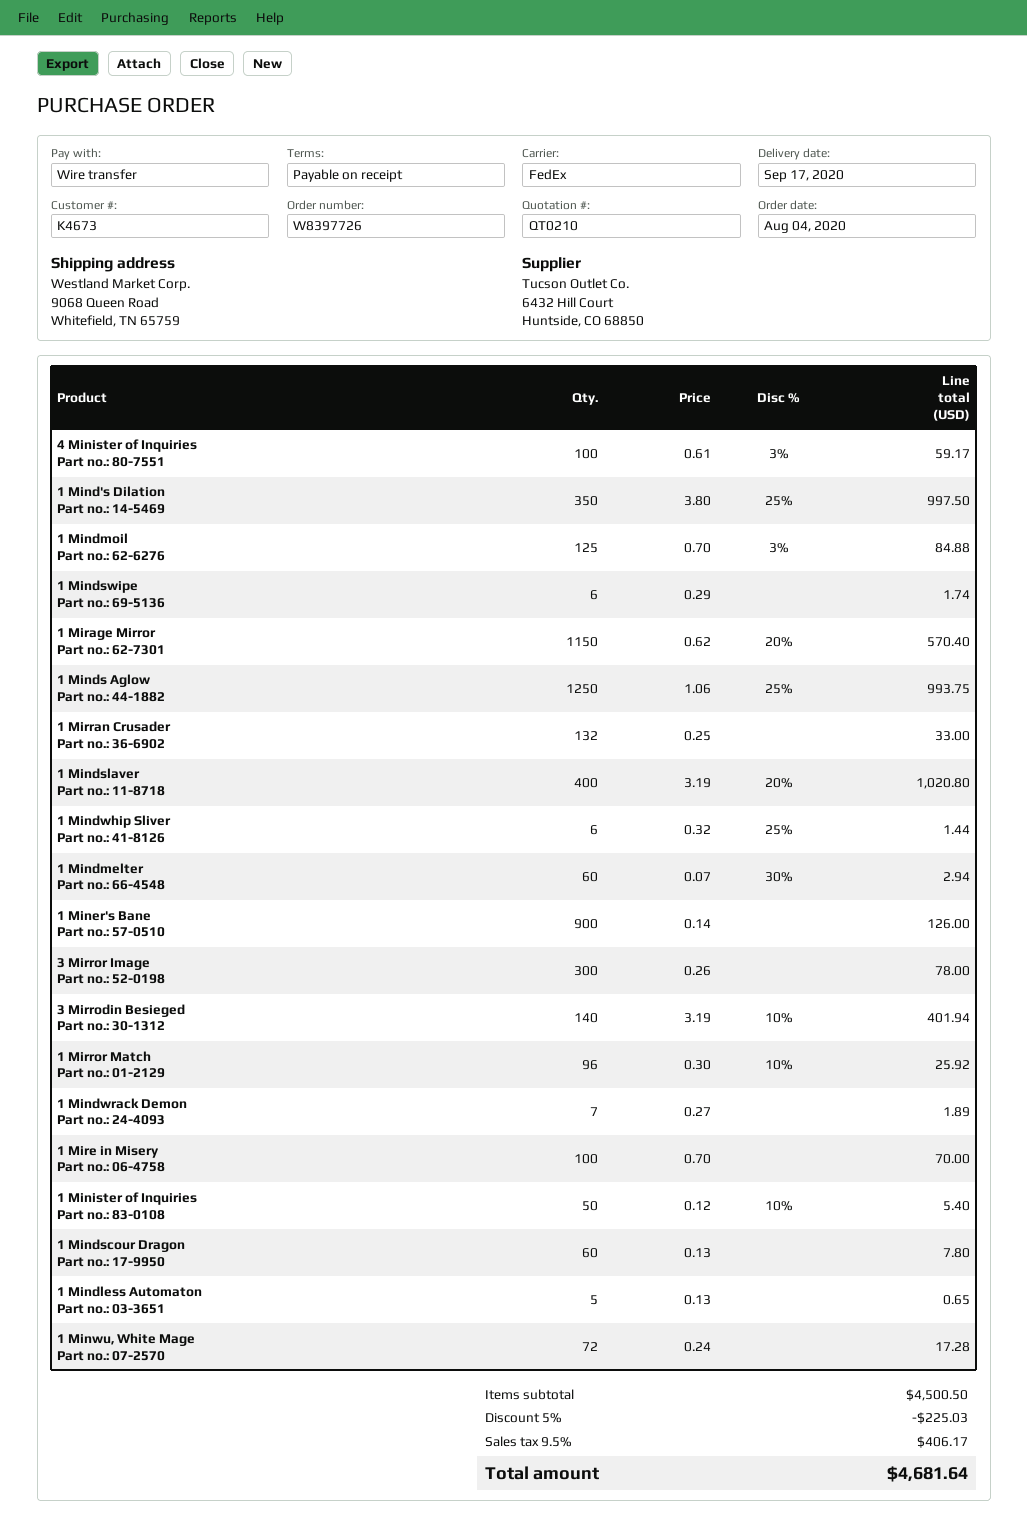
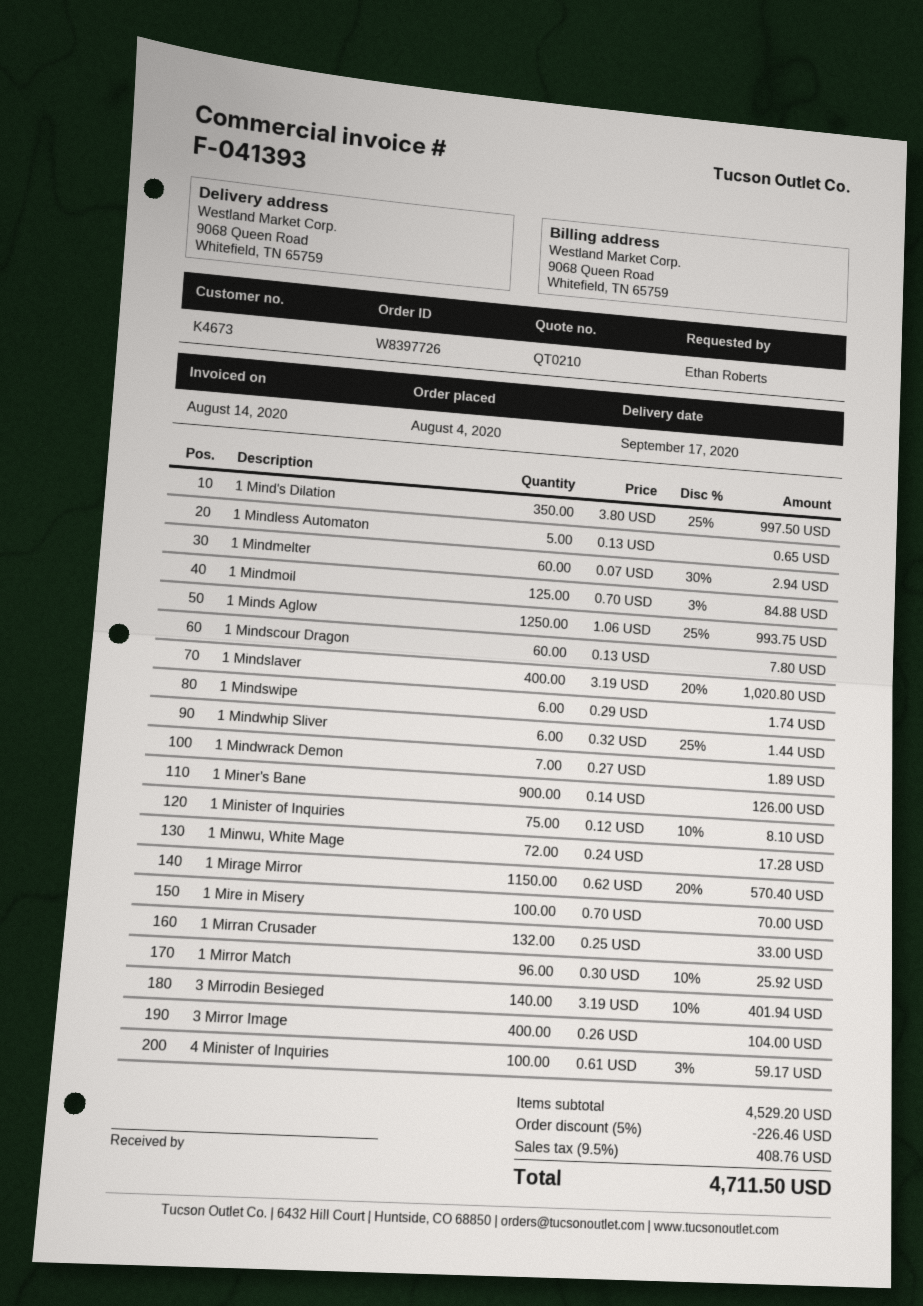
3 Mirror Image: 300 x 0.26 = 78.00 -> 400 x 0.26 = 104.00
1 Minister of Inquiries: 50 x 0.12 - 10% = 5.40 -> 75 x 0.12 - 10% = 8.10
subtotal: 4500.50 -> 4529.20
discount: 5% = 225.03 -> 5% = 226.46
tax: 9.5% = 406.17 -> 9.5% = 408.76
total: 4681.64 -> 4711.50

